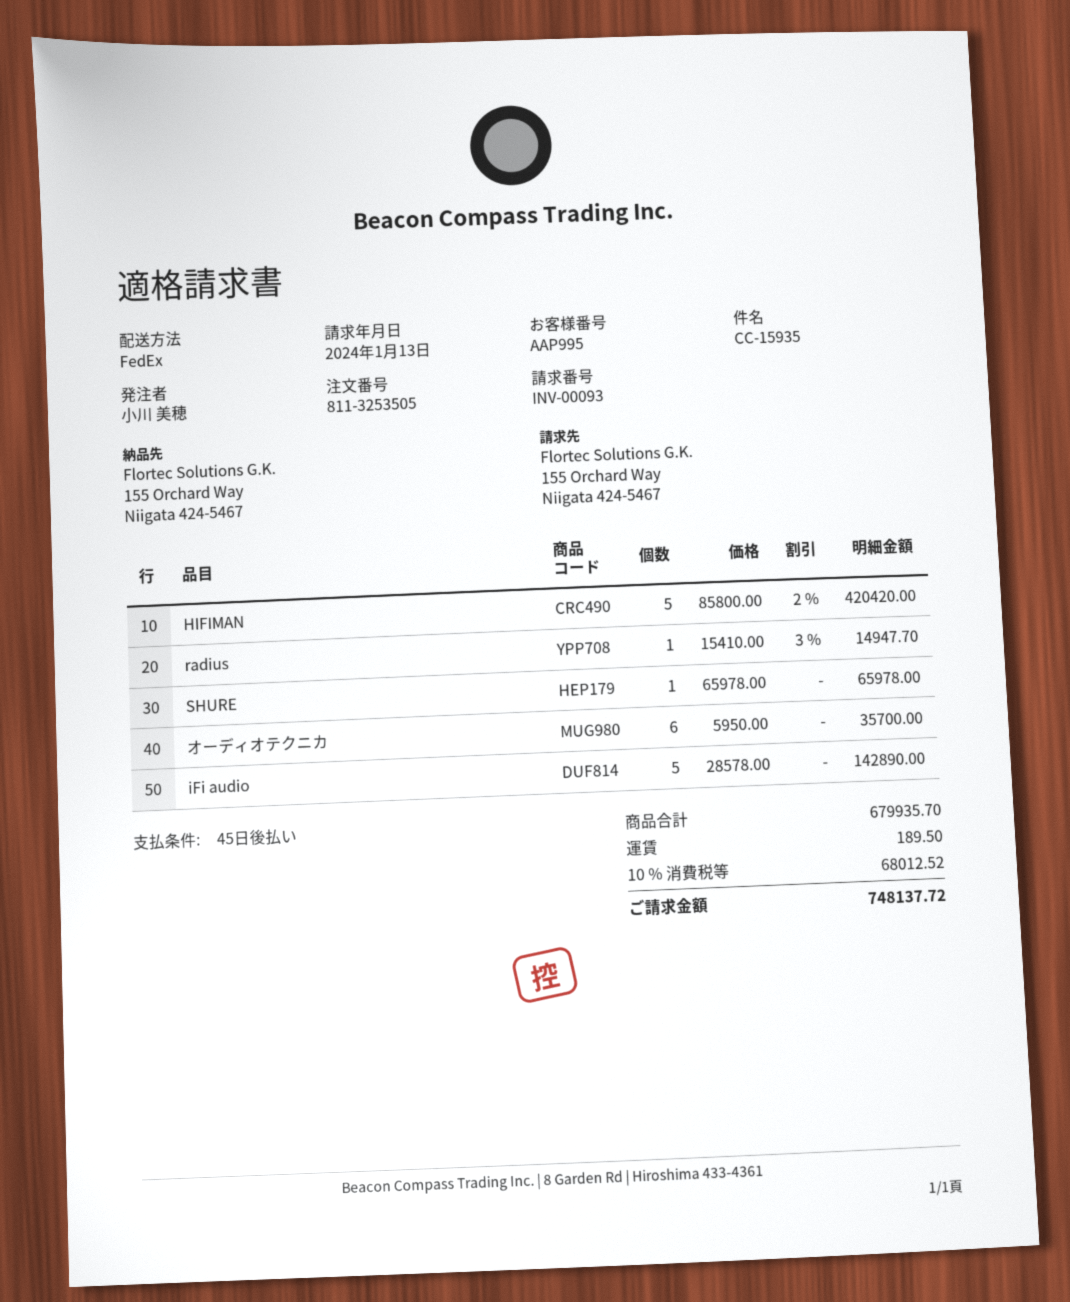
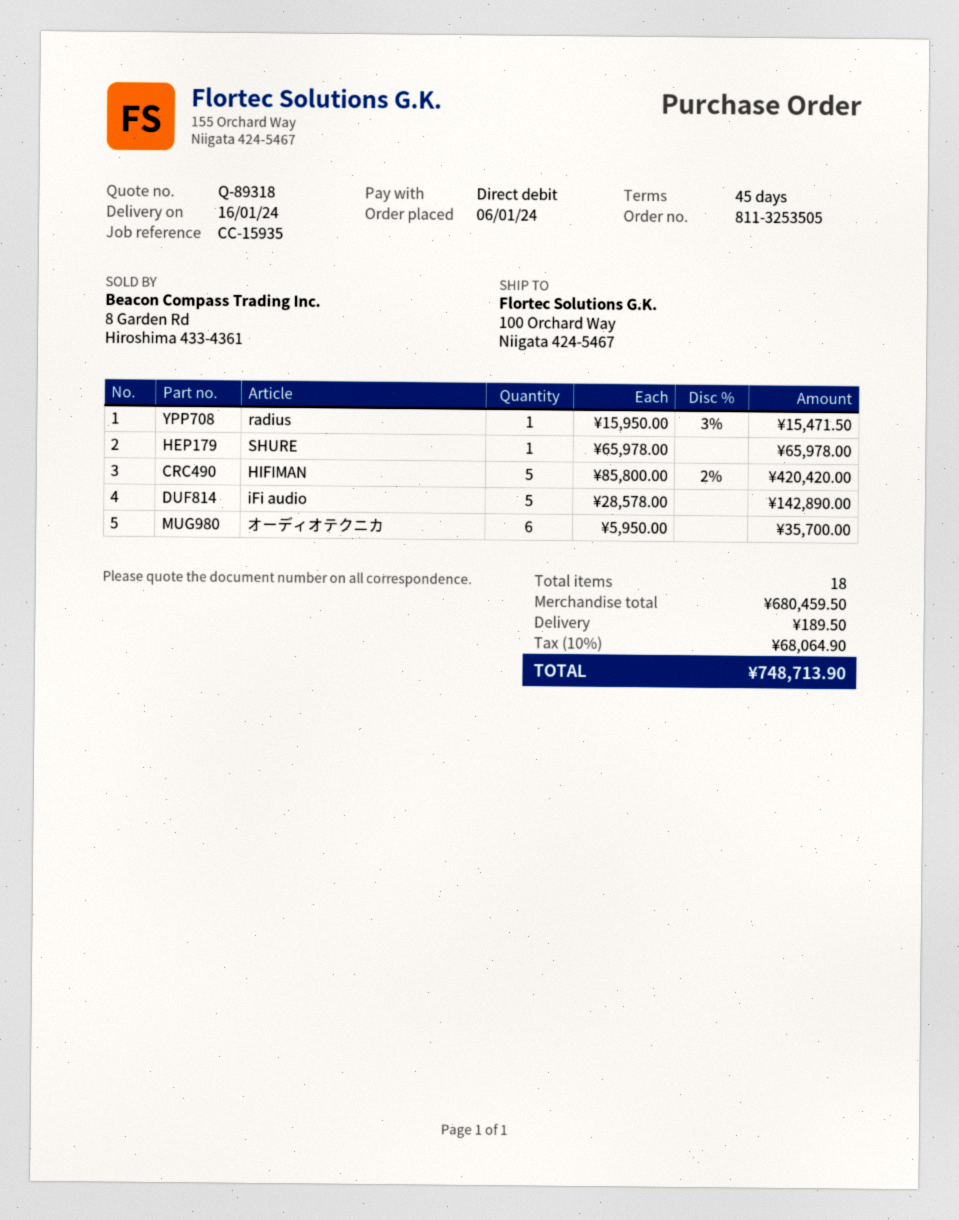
ship to: 155 Orchard Way, Niigata 424-5467 -> 100 Orchard Way, Niigata 424-5467
radius: 1 x 15410.00 - 3% = 14947.70 -> 1 x 15950.00 - 3% = 15471.50
subtotal: 679935.70 -> 680459.50
tax: 10% = 68012.52 -> 10% = 68064.90
total: 748137.72 -> 748713.90

